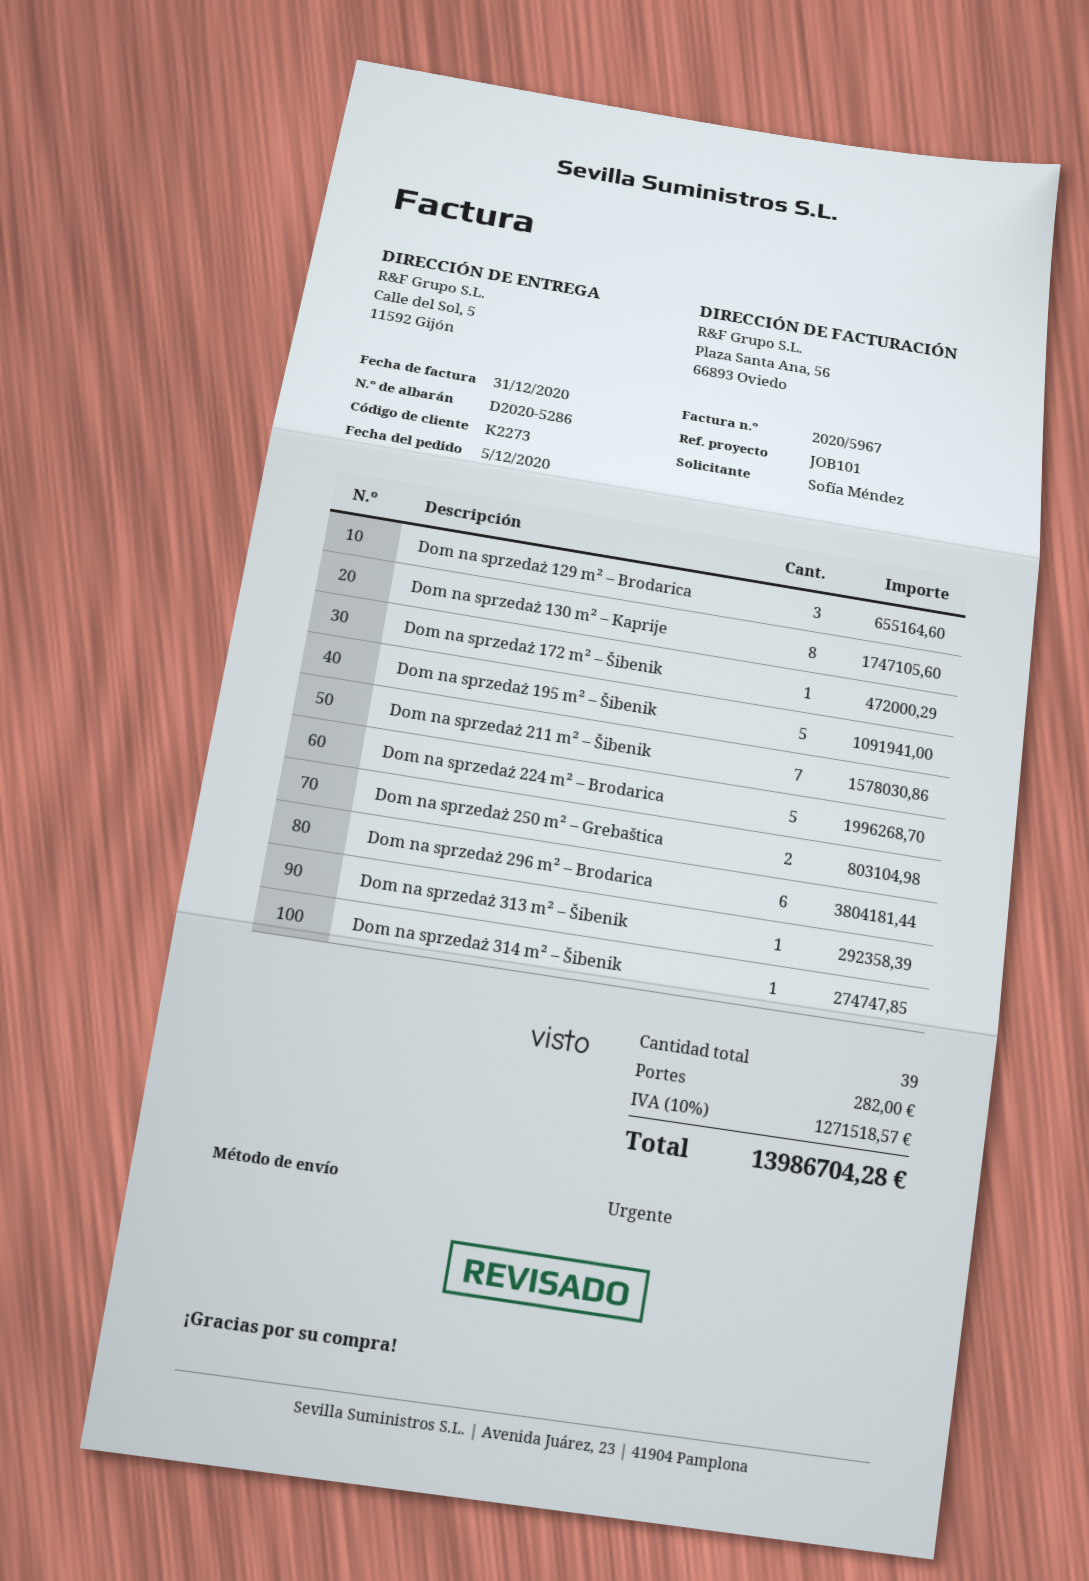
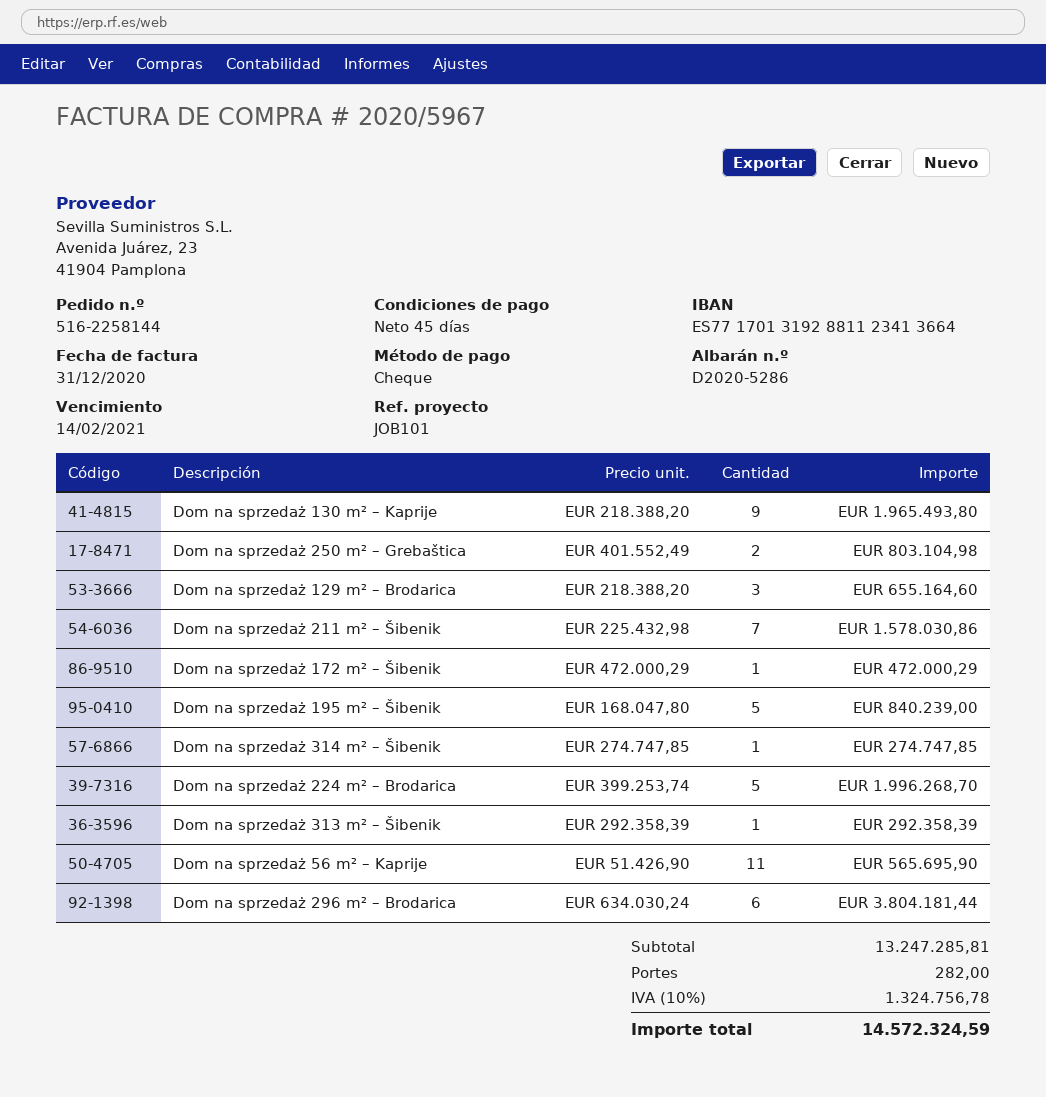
Dom na sprzedaż 130 m² – Kaprije: 8 for 1747105.60 -> 9 for 1965493.80
Dom na sprzedaż 195 m² – Šibenik: 5 for 1091941.00 -> 5 for 840239.00
Dom na sprzedaż 56 m² – Kaprije: none -> 11 for 565695.90
tax: 10% = 1271518.57 -> 10% = 1324756.78
total: 13986704.28 -> 14572324.59

